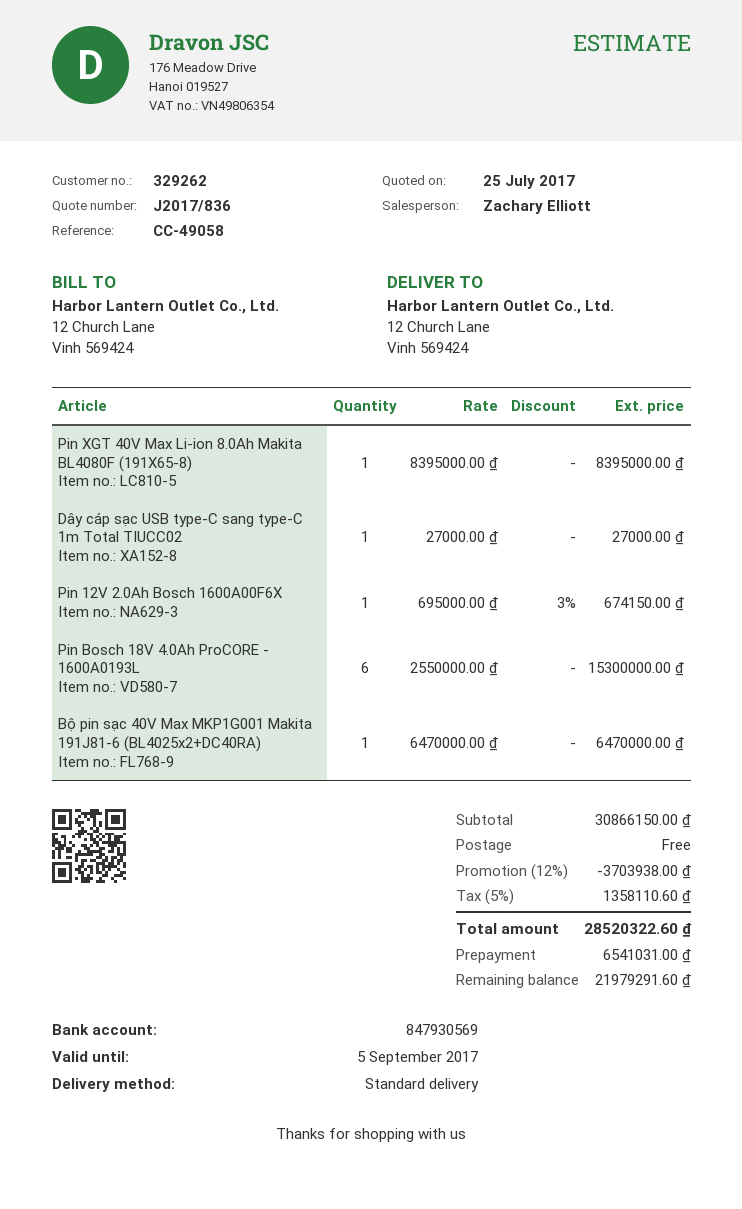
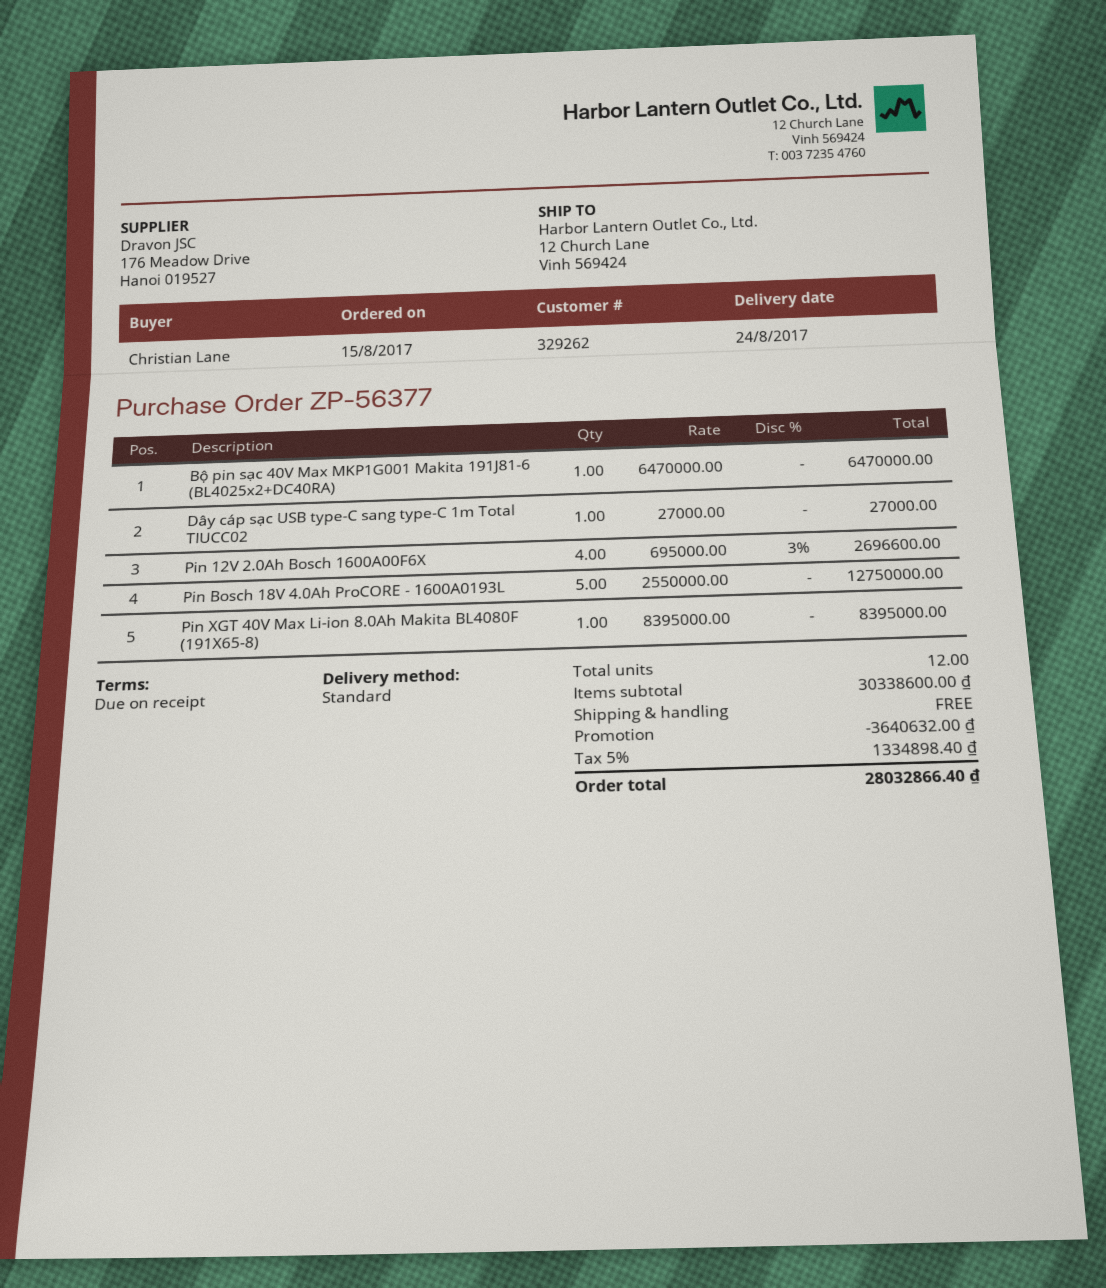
Pin 12V 2.0Ah Bosch 1600A00F6X: 1 x 695000.00 - 3% = 674150.00 -> 4 x 695000.00 - 3% = 2696600.00
Pin Bosch 18V 4.0Ah ProCORE - 1600A0193L: 6 x 2550000.00 = 15300000.00 -> 5 x 2550000.00 = 12750000.00
subtotal: 30866150.00 -> 30338600.00
discount: 3703938.00 -> 3640632.00
tax: 5% = 1358110.60 -> 5% = 1334898.40
total: 28520322.60 -> 28032866.40

